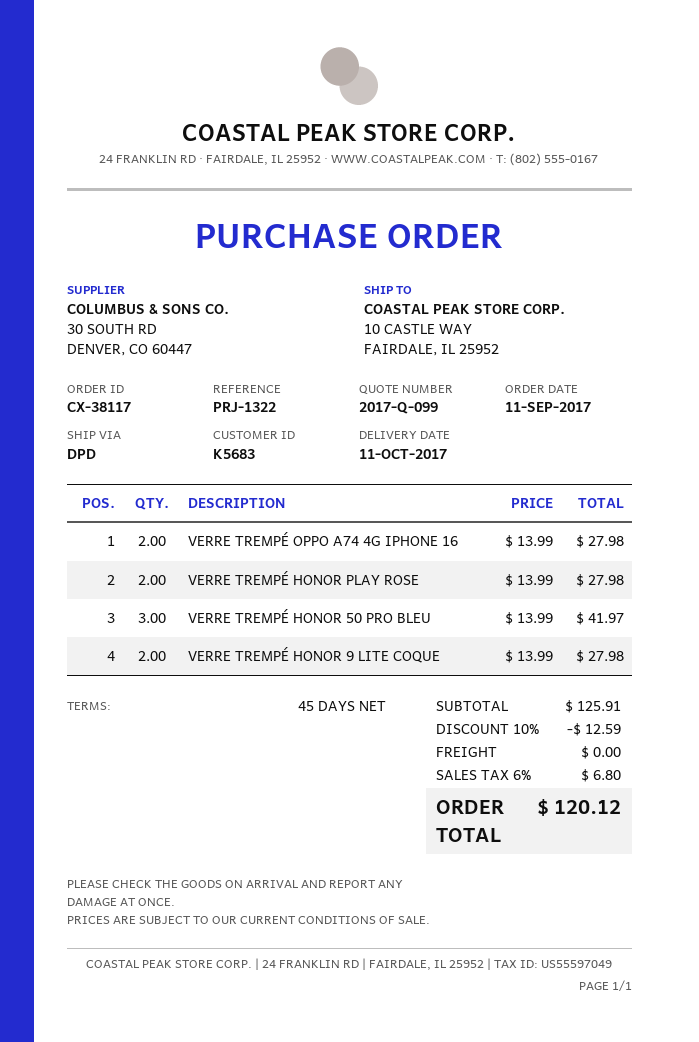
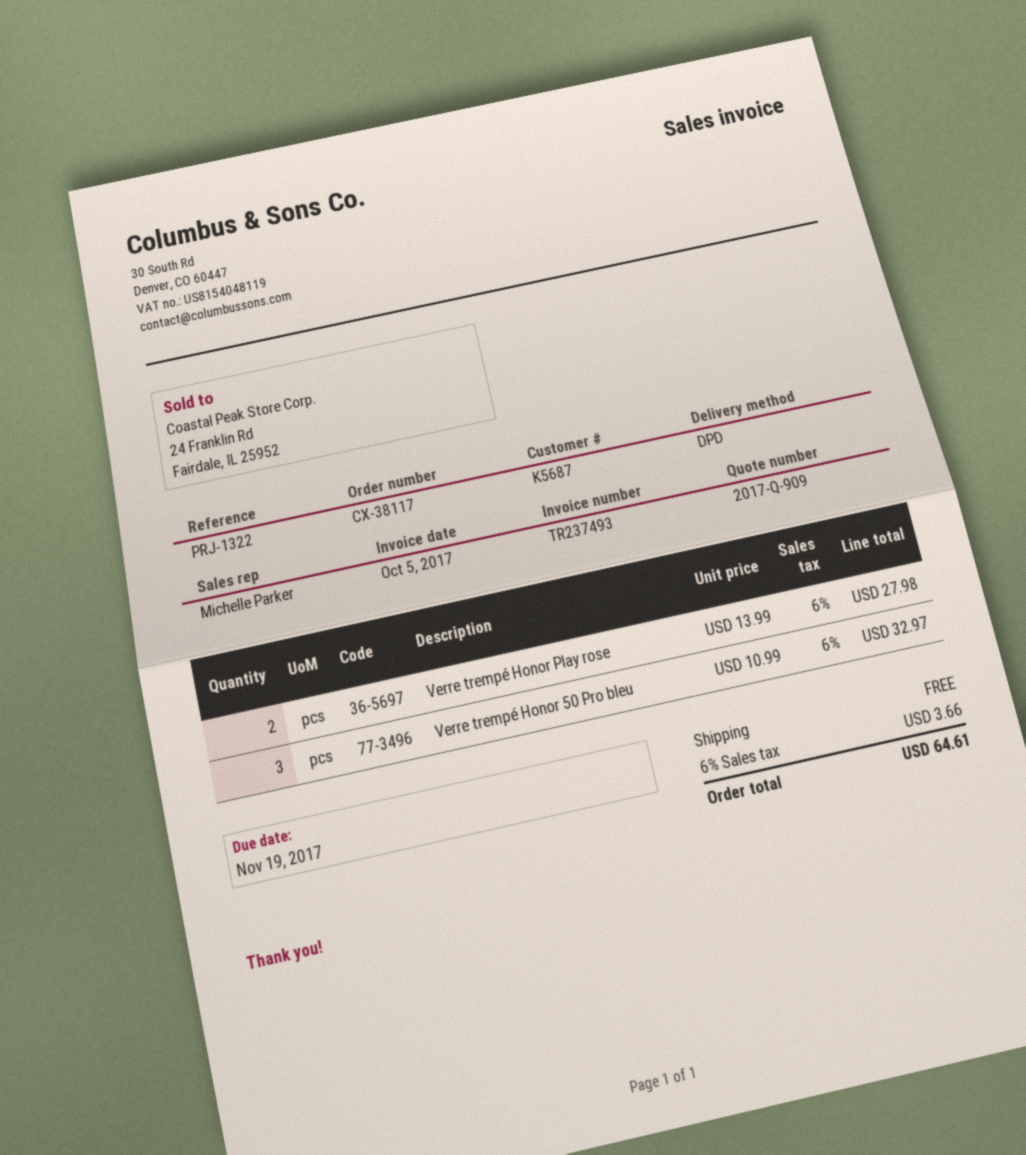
quote number: 2017-Q-099 -> 2017-Q-909
customer number: K5683 -> K5687
VERRE TREMPÉ OPPO A74 4G IPHONE 16: 2 x 13.99 = 27.98 -> none
VERRE TREMPÉ HONOR 50 PRO BLEU: 3 x 13.99 = 41.97 -> 3 x 10.99 = 32.97
VERRE TREMPÉ HONOR 9 LITE COQUE: 2 x 13.99 = 27.98 -> none
discount: 10% = 12.59 -> none
tax: 6% = 6.80 -> 6% = 3.66
total: 120.12 -> 64.61

